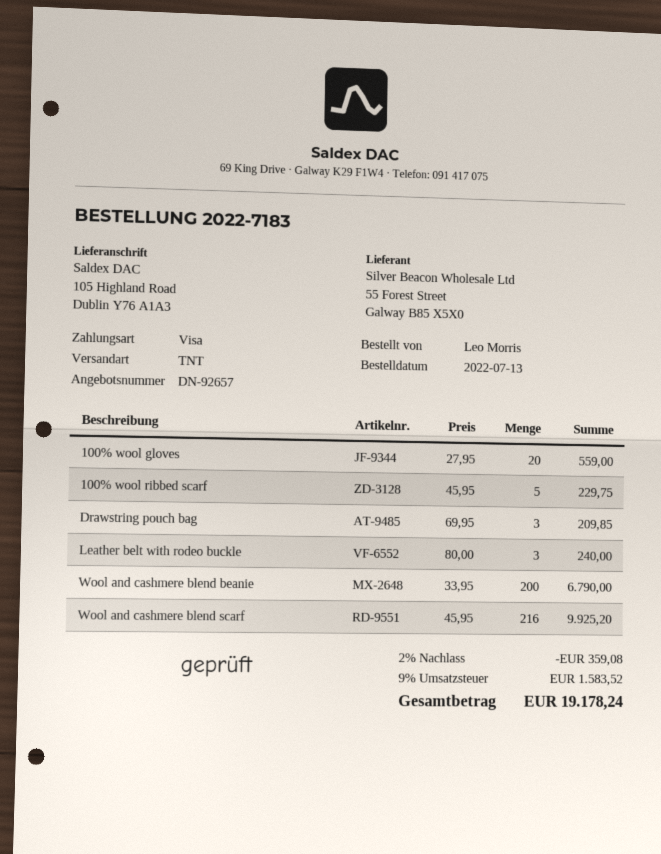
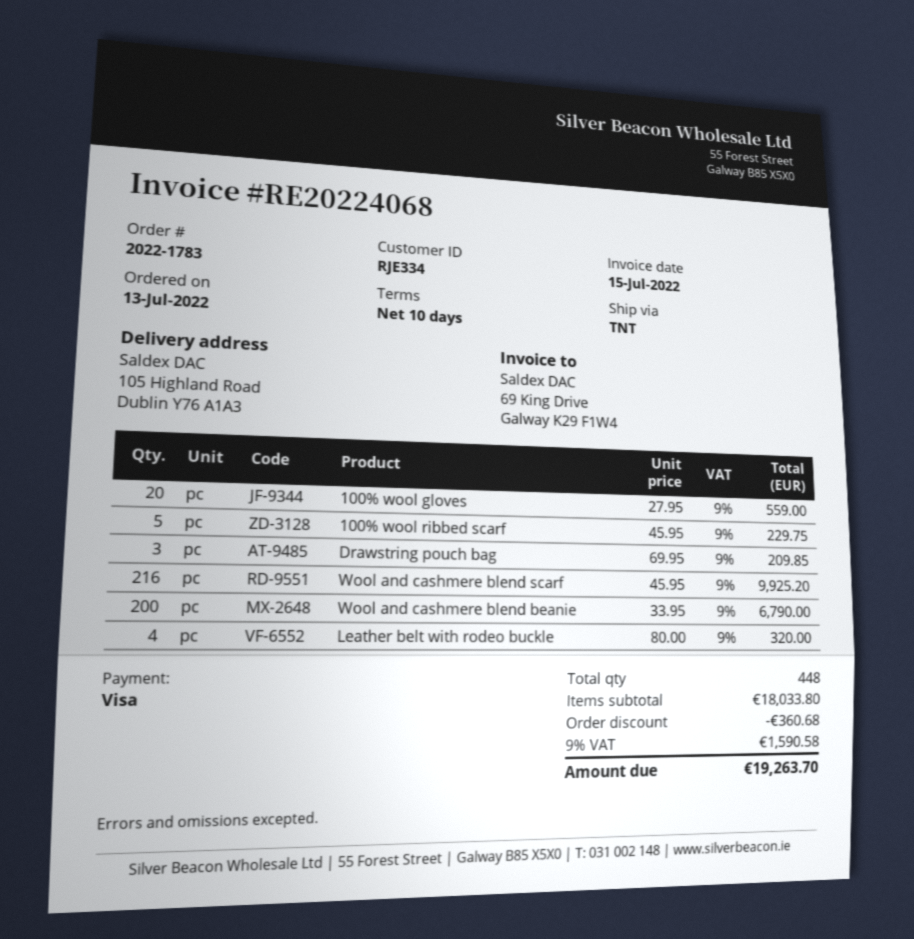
order number: 2022-7183 -> 2022-1783
Leather belt with rodeo buckle: 3 x 80.00 = 240.00 -> 4 x 80.00 = 320.00
discount: 359.08 -> 360.68
tax: 9% = 1583.52 -> 9% = 1590.58
total: 19178.24 -> 19263.70

